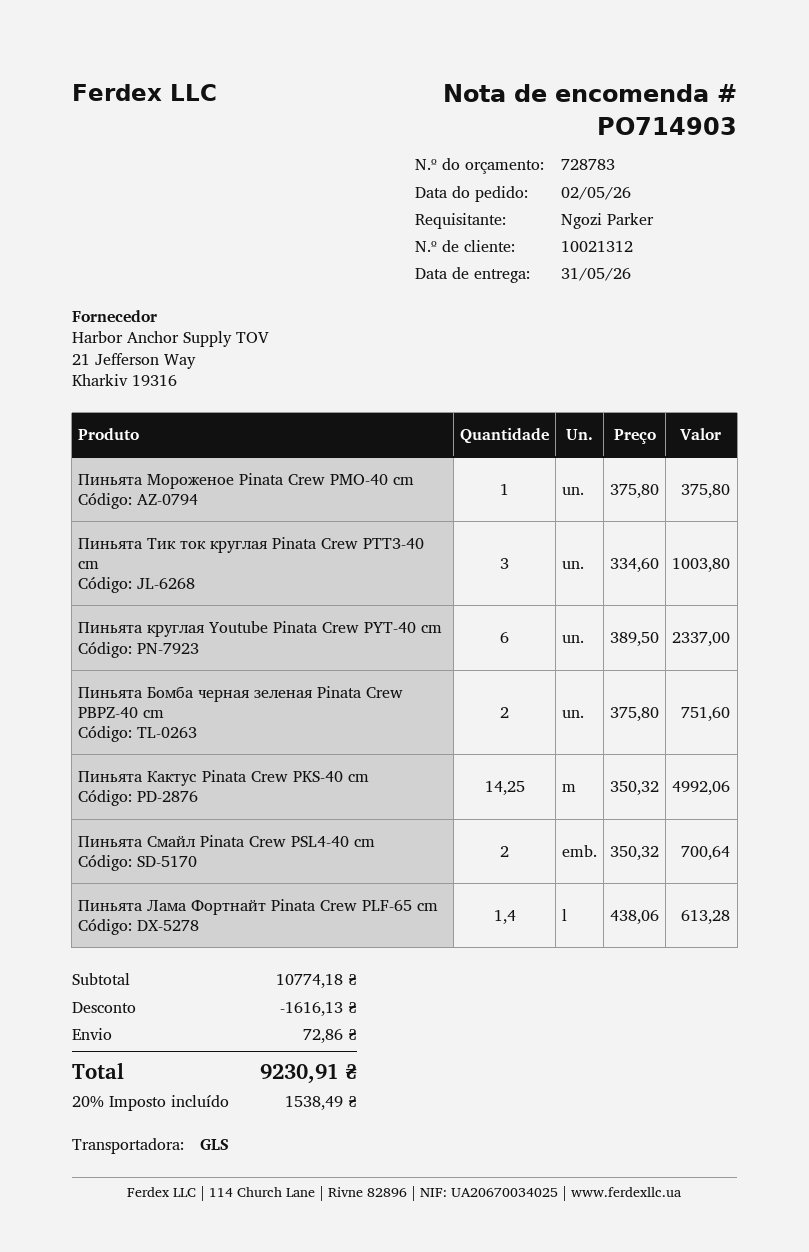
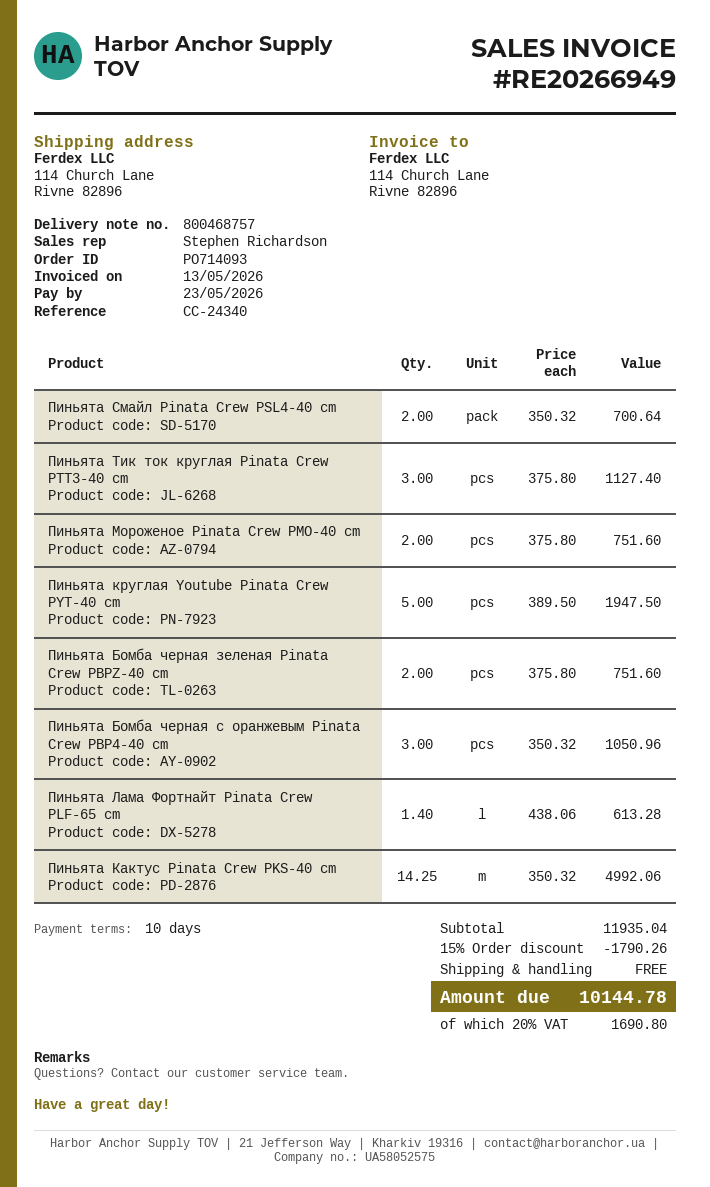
order number: PO714903 -> PO714093
Пиньята Мороженое Pinata Crew PMO-40 cm: 1 x 375.80 = 375.80 -> 2 x 375.80 = 751.60
Пиньята Тик ток круглая Pinata Crew PTT3-40 cm: 3 x 334.60 = 1003.80 -> 3 x 375.80 = 1127.40
Пиньята круглая Youtube Pinata Crew PYT-40 cm: 6 x 389.50 = 2337.00 -> 5 x 389.50 = 1947.50
Пиньята Бомба черная с оранжевым Pinata Crew PBР4-40 cm: none -> 3 x 350.32 = 1050.96
subtotal: 10774.18 -> 11935.04
discount: 1616.13 -> 1790.26
shipping: 72.86 -> 0.00
tax: 20% = 1538.49 -> 20% = 1690.80
total: 9230.91 -> 10144.78

